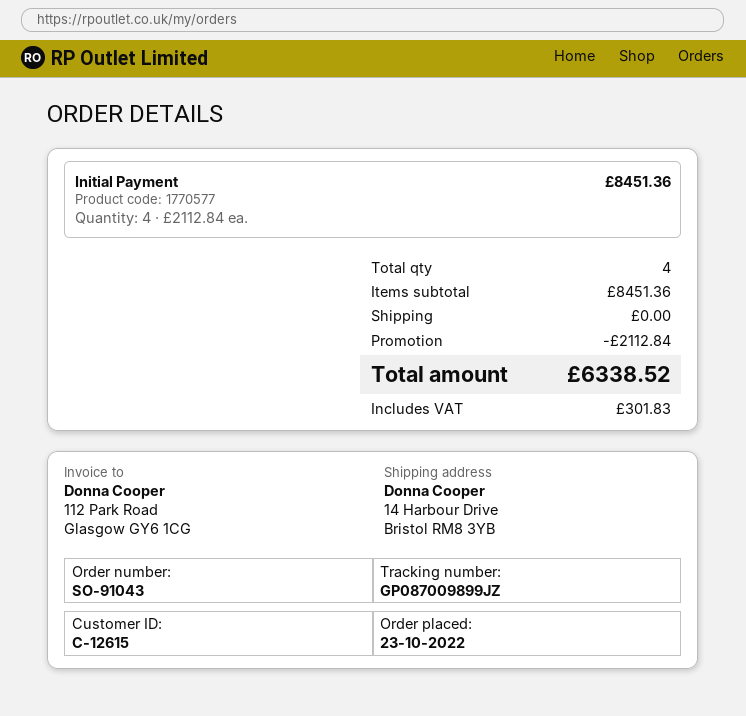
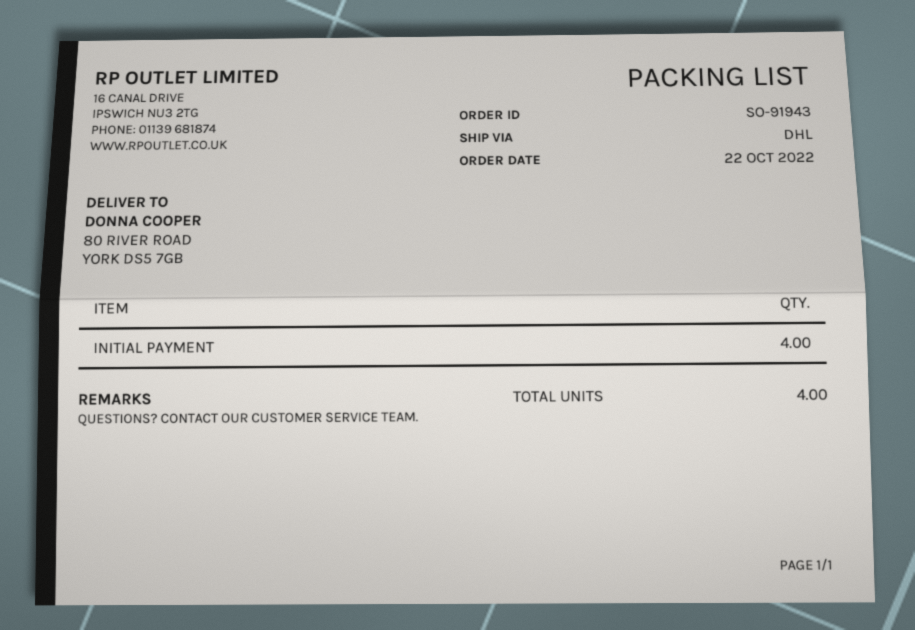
order number: SO-91043 -> SO-91943
order date: 2022-10-23 -> 2022-10-22
ship to: 14 Harbour Drive, Bristol RM8 3YB -> 80 RIVER ROAD, YORK DS5 7GB

